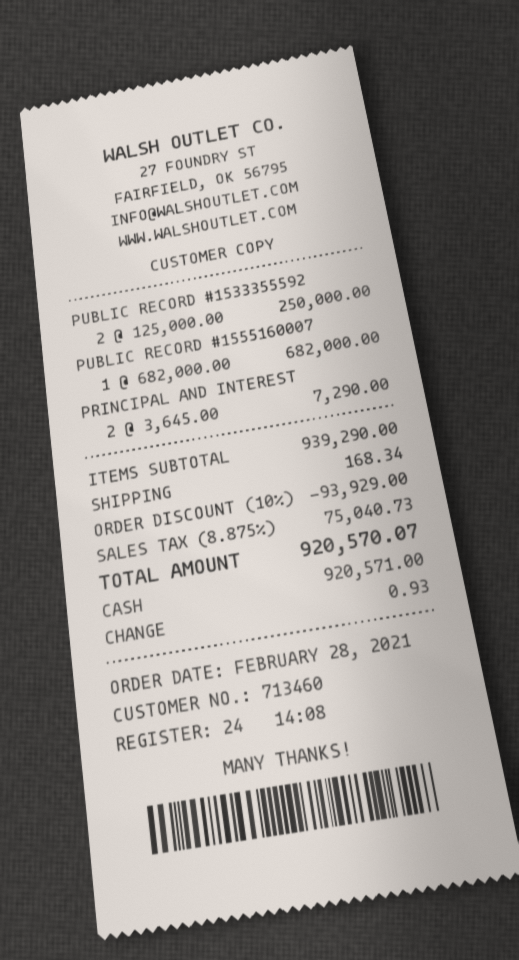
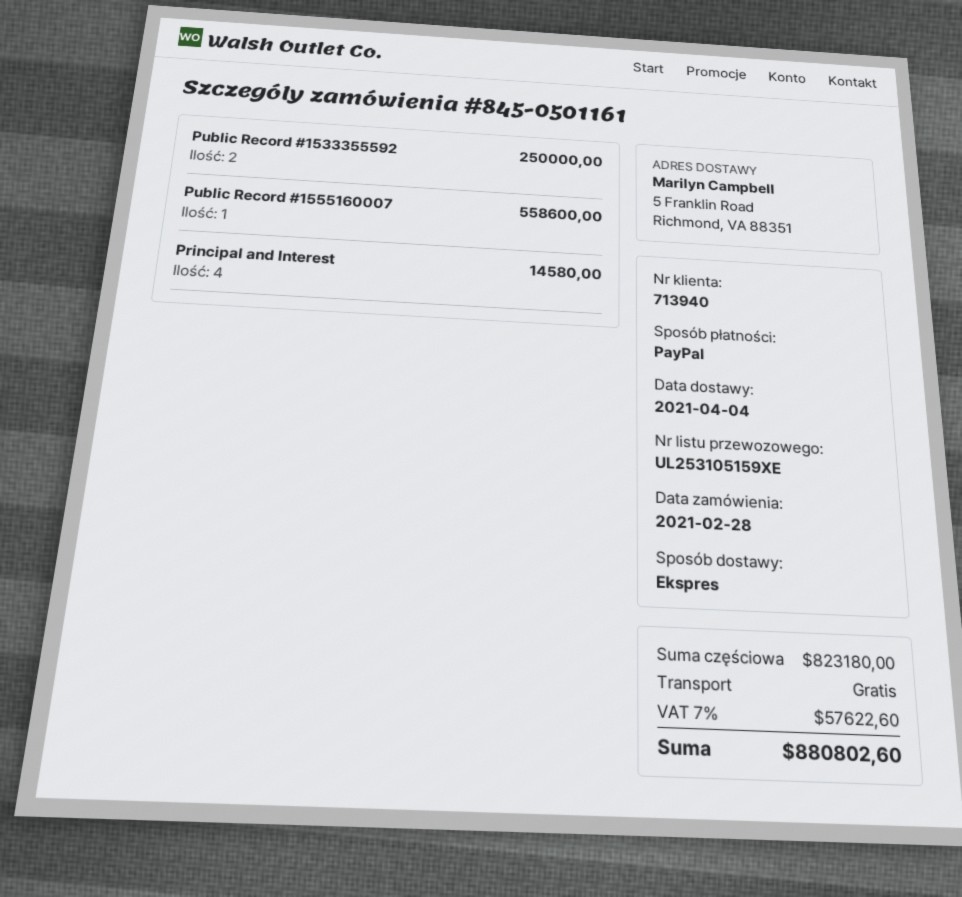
customer number: 713460 -> 713940
payment method: cash -> PayPal
PUBLIC RECORD #1555160007: 1 for 682000.00 -> 1 for 558600.00
PRINCIPAL AND INTEREST: 2 for 7290.00 -> 4 for 14580.00
subtotal: 939290.00 -> 823180.00
discount: 10% = 93929.00 -> none
shipping: 168.34 -> 0.00
tax: 8.875% = 75040.73 -> 7% = 57622.60
total: 920570.07 -> 880802.60

